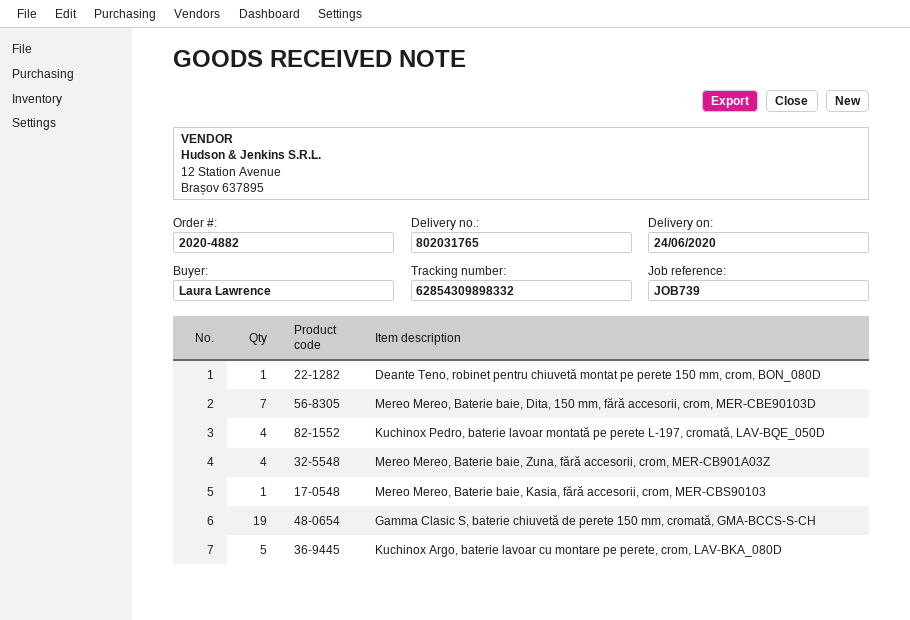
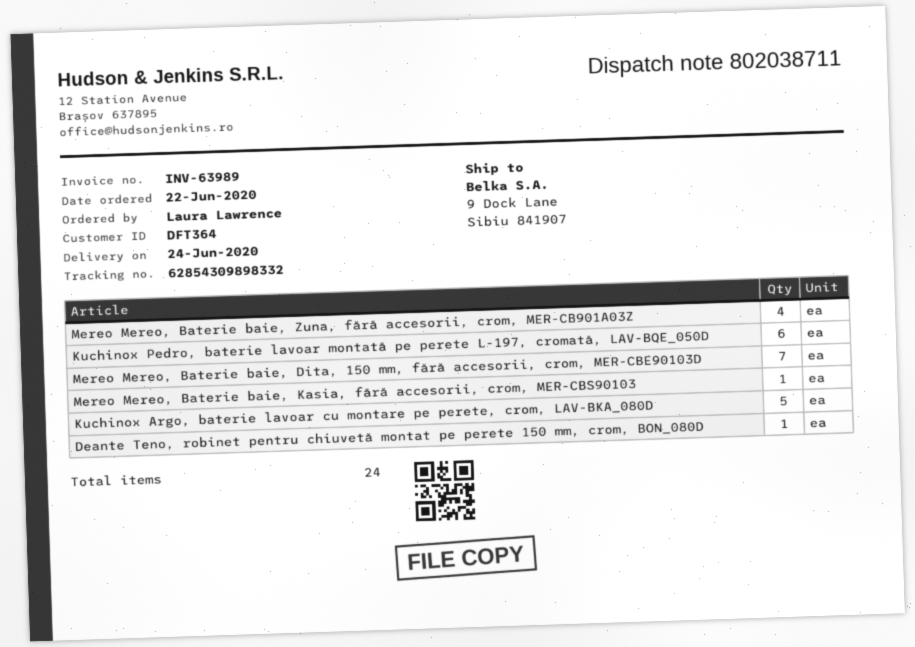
delivery note number: 802031765 -> 802038711
Kuchinox Pedro, baterie lavoar montată pe perete L-197, cromată, LAV-BQE_050D: 4 -> 6
Gamma Clasic S, baterie chiuvetă de perete 150 mm, cromată, GMA-BCCS-S-CH: 19 -> none

